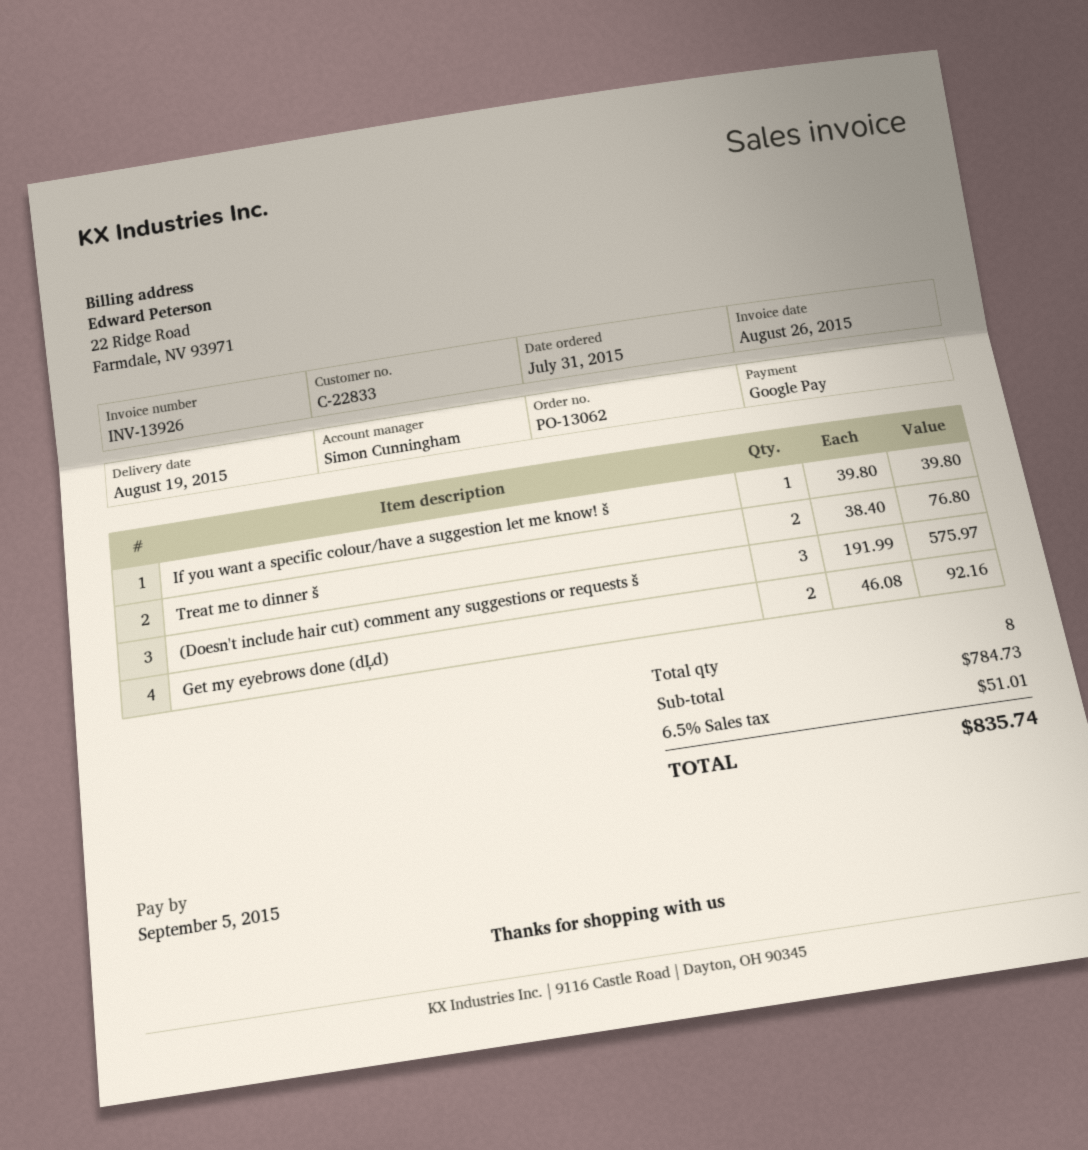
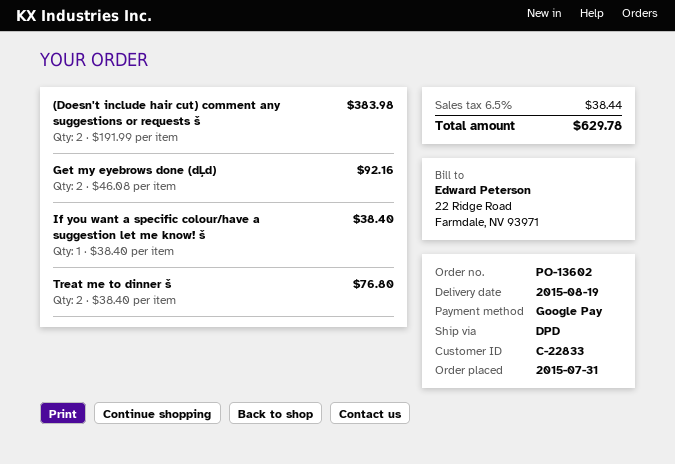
order number: PO-13062 -> PO-13602
If you want a specific colour/have a suggestion let me know! š: 1 x 39.80 = 39.80 -> 1 x 38.40 = 38.40
(Doesn't include hair cut) comment any suggestions or requests š: 3 x 191.99 = 575.97 -> 2 x 191.99 = 383.98
tax: 6.5% = 51.01 -> 6.5% = 38.44
total: 835.74 -> 629.78

